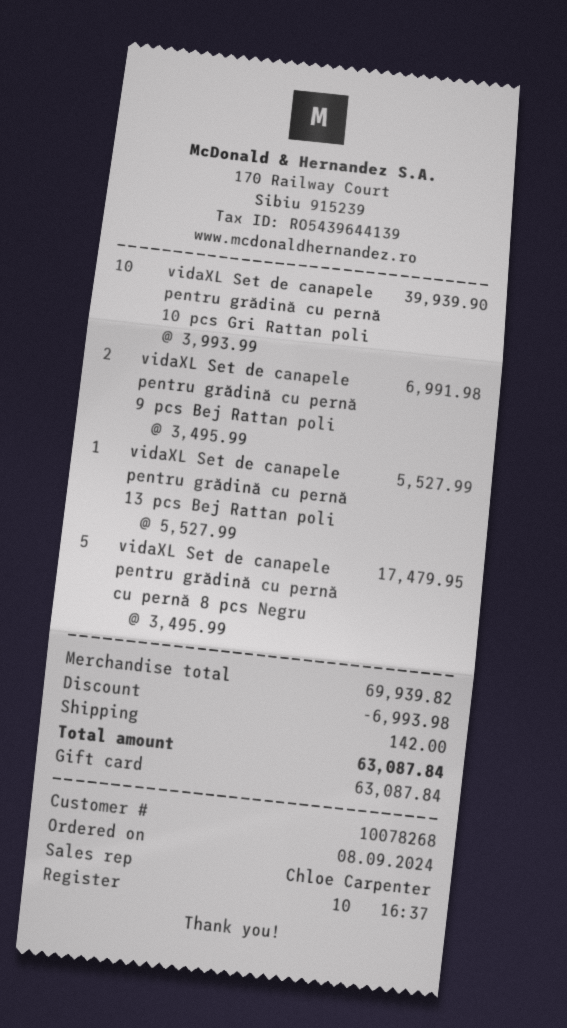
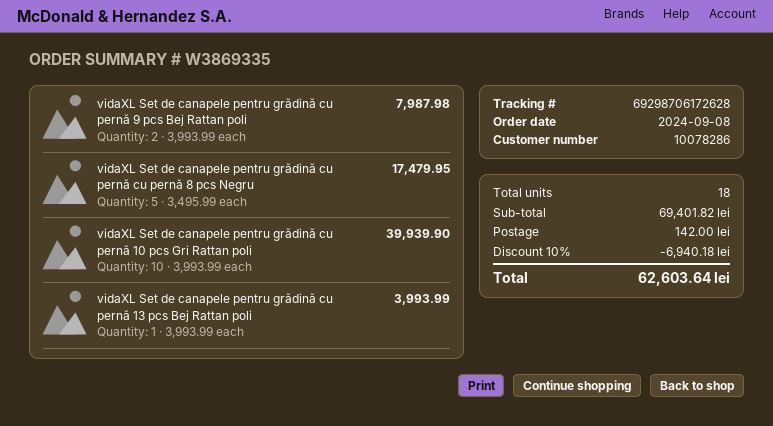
customer number: 10078268 -> 10078286
vidaXL Set de canapele pentru grădină cu pernă 9 pcs Bej Rattan poli: 2 x 3495.99 = 6991.98 -> 2 x 3993.99 = 7987.98
vidaXL Set de canapele pentru grădină cu pernă 13 pcs Bej Rattan poli: 1 x 5527.99 = 5527.99 -> 1 x 3993.99 = 3993.99
subtotal: 69939.82 -> 69401.82
discount: 6993.98 -> 6940.18
total: 63087.84 -> 62603.64

